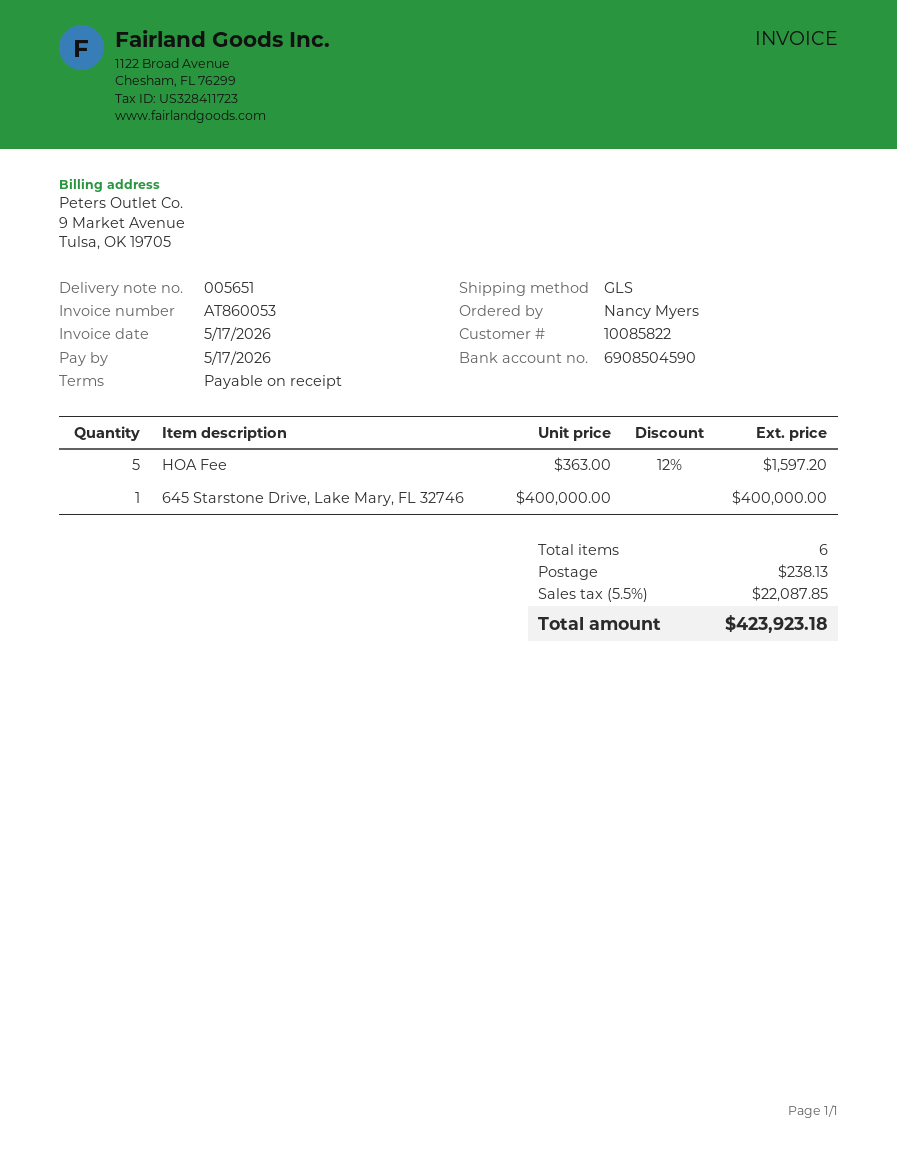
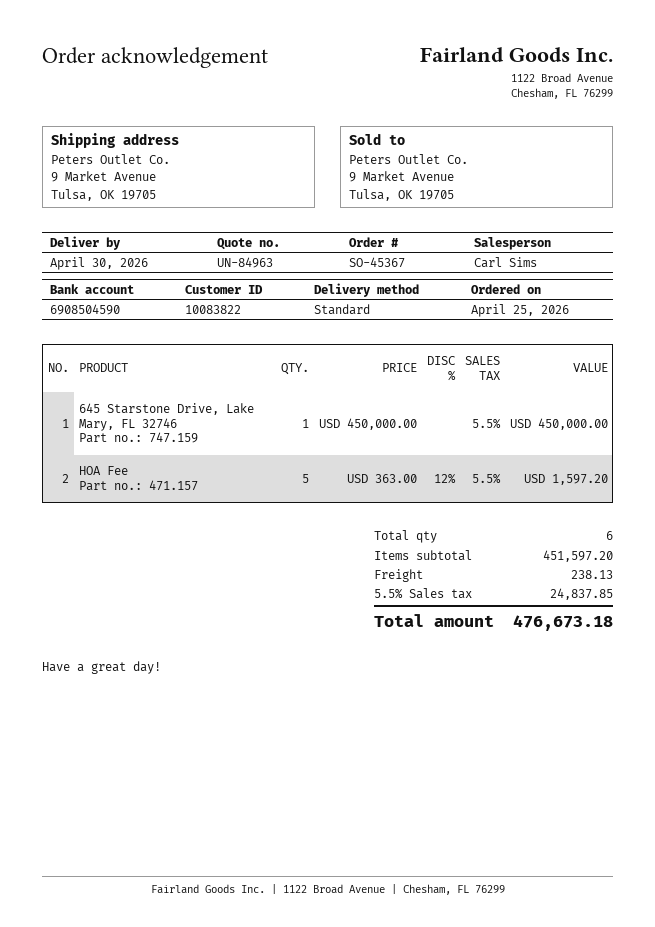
customer number: 10085822 -> 10083822
shipping method: GLS -> standard
645 Starstone Drive, Lake Mary, FL 32746: 1 x 400000.00 = 400000.00 -> 1 x 450000.00 = 450000.00
tax: 5.5% = 22087.85 -> 5.5% = 24837.85
total: 423923.18 -> 476673.18

